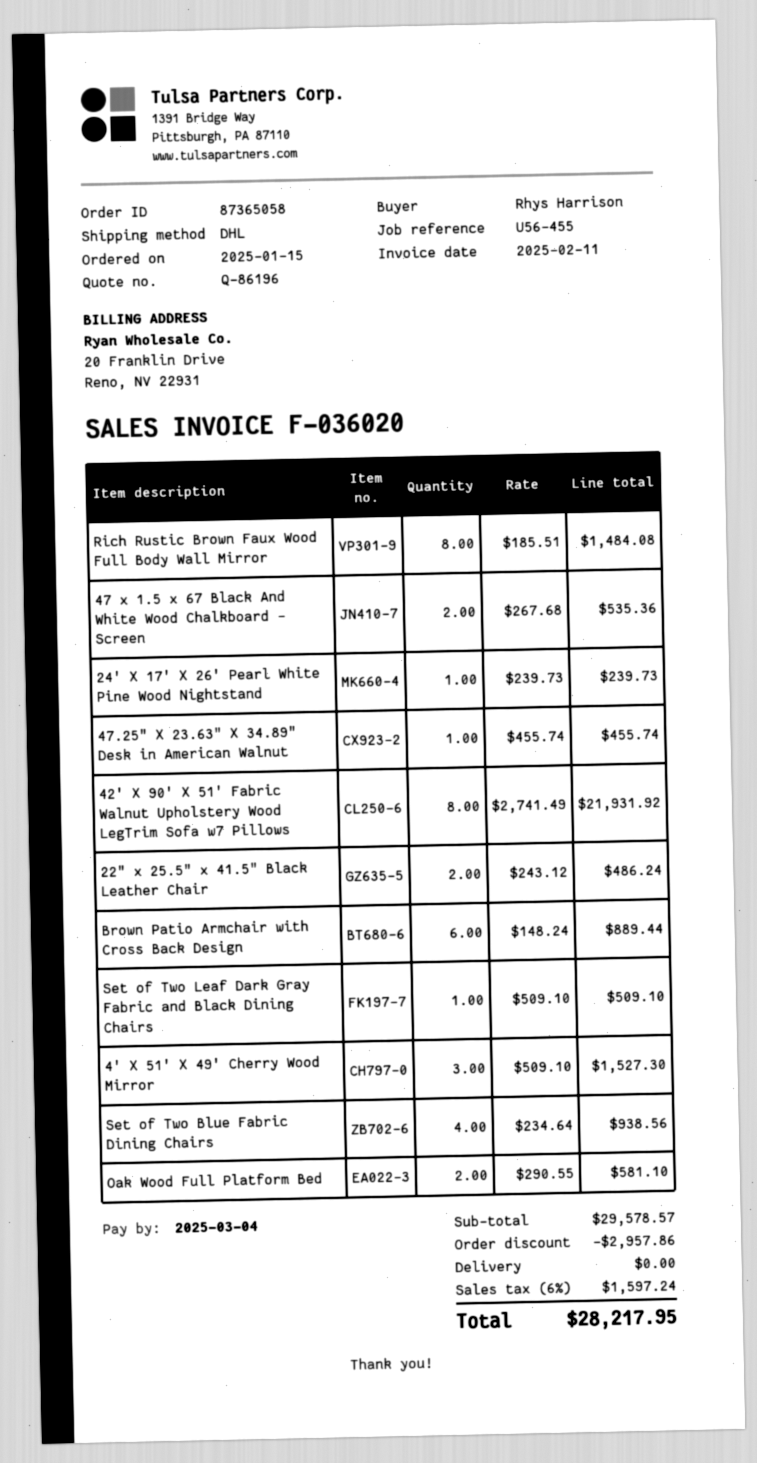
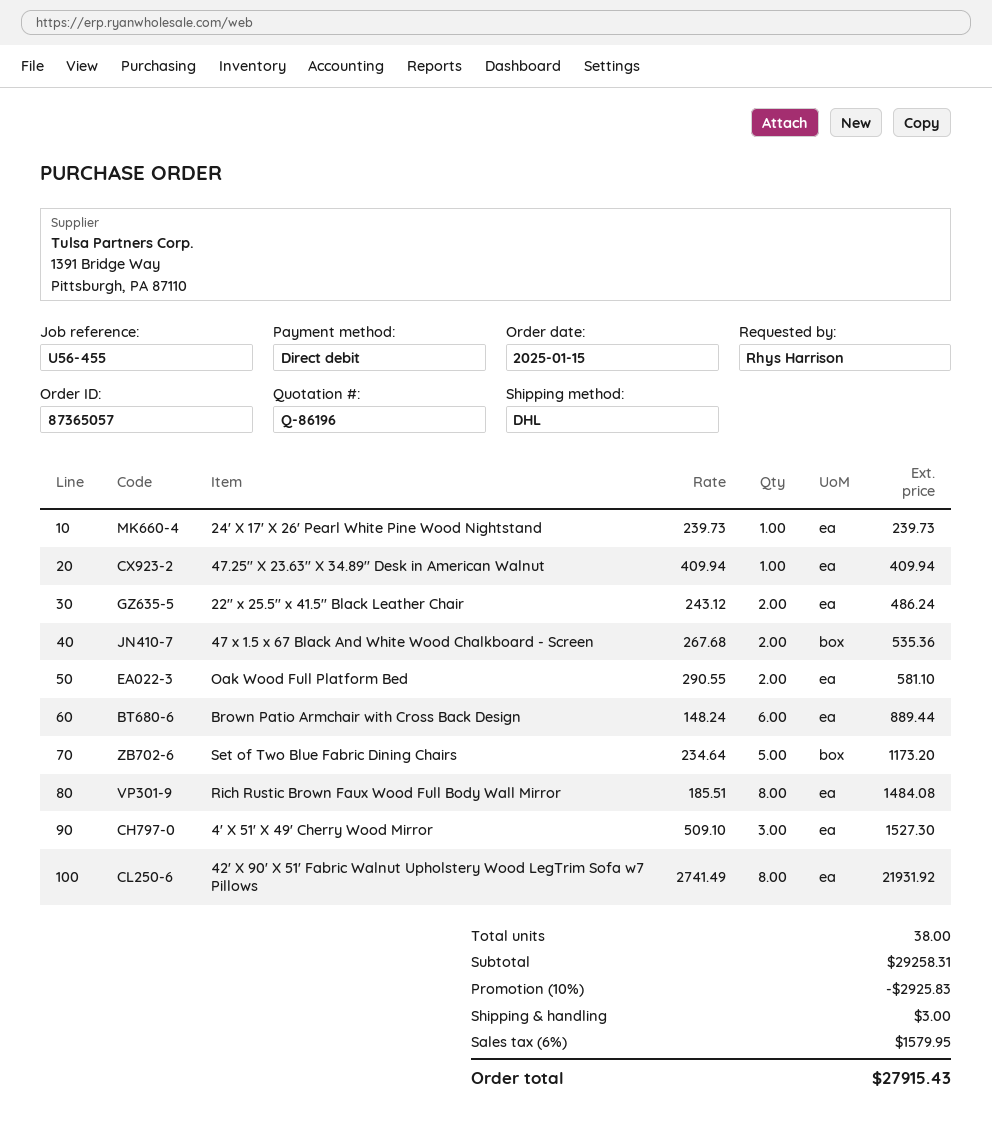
order number: 87365058 -> 87365057
47.25" X 23.63" X 34.89" Desk in American Walnut: 1 x 455.74 = 455.74 -> 1 x 409.94 = 409.94
Set of Two Leaf Dark Gray Fabric and Black Dining Chairs: 1 x 509.10 = 509.10 -> none
Set of Two Blue Fabric Dining Chairs: 4 x 234.64 = 938.56 -> 5 x 234.64 = 1173.20
subtotal: 29578.57 -> 29258.31
discount: 2957.86 -> 2925.83
shipping: 0.00 -> 3.00
tax: 6% = 1597.24 -> 6% = 1579.95
total: 28217.95 -> 27915.43

